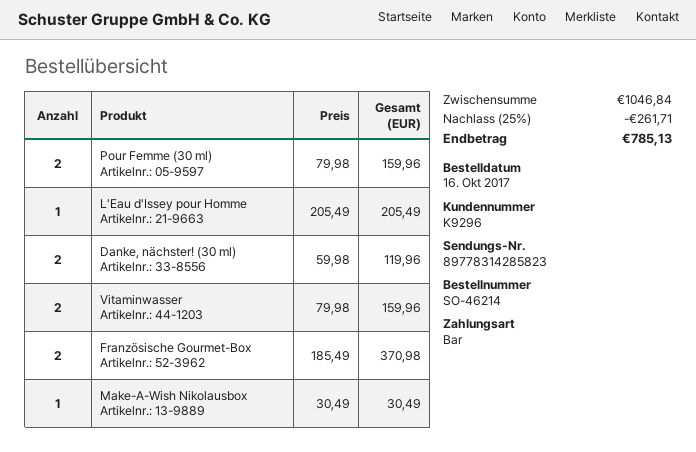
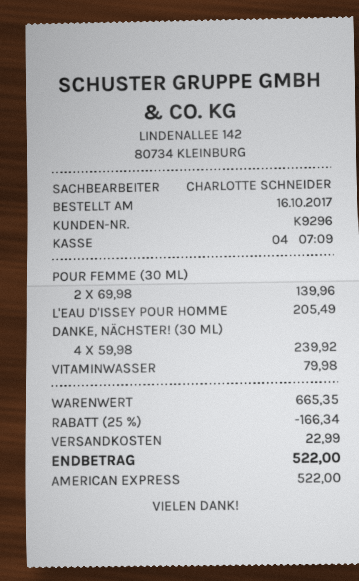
payment method: cash -> American Express
Pour Femme (30 ml): 2 x 79.98 = 159.96 -> 2 x 69.98 = 139.96
Danke, nächster! (30 ml): 2 x 59.98 = 119.96 -> 4 x 59.98 = 239.92
Vitaminwasser: 2 x 79.98 = 159.96 -> 1 x 79.98 = 79.98
Französische Gourmet-Box: 2 x 185.49 = 370.98 -> none
Make-A-Wish Nikolausbox: 1 x 30.49 = 30.49 -> none
subtotal: 1046.84 -> 665.35
discount: 25% = 261.71 -> 25% = 166.34
shipping: none -> 22.99
total: 785.13 -> 522.00

